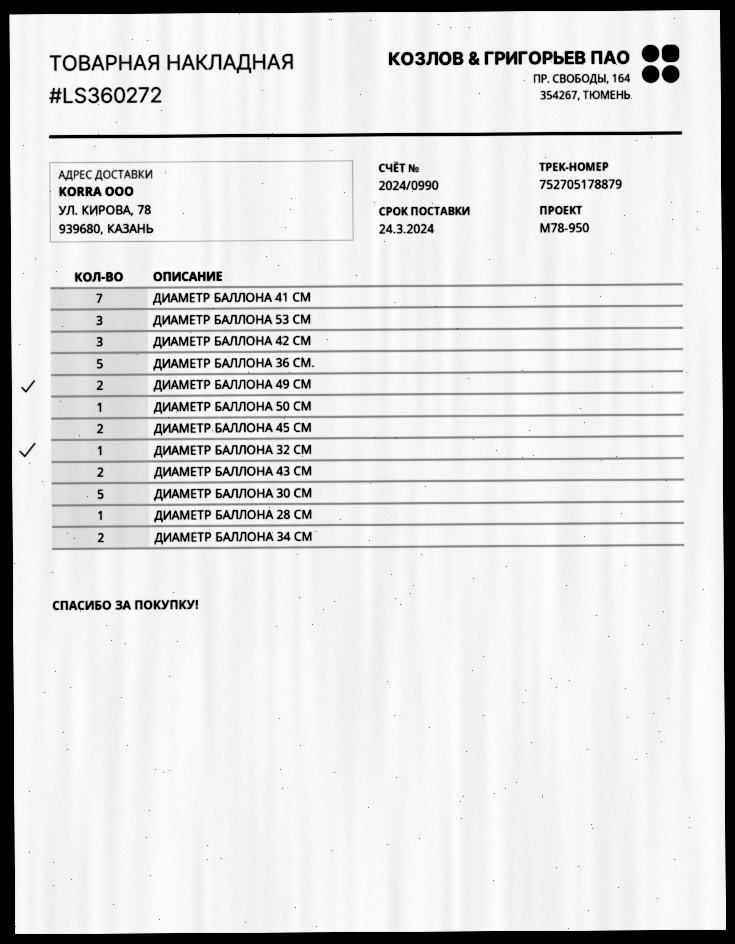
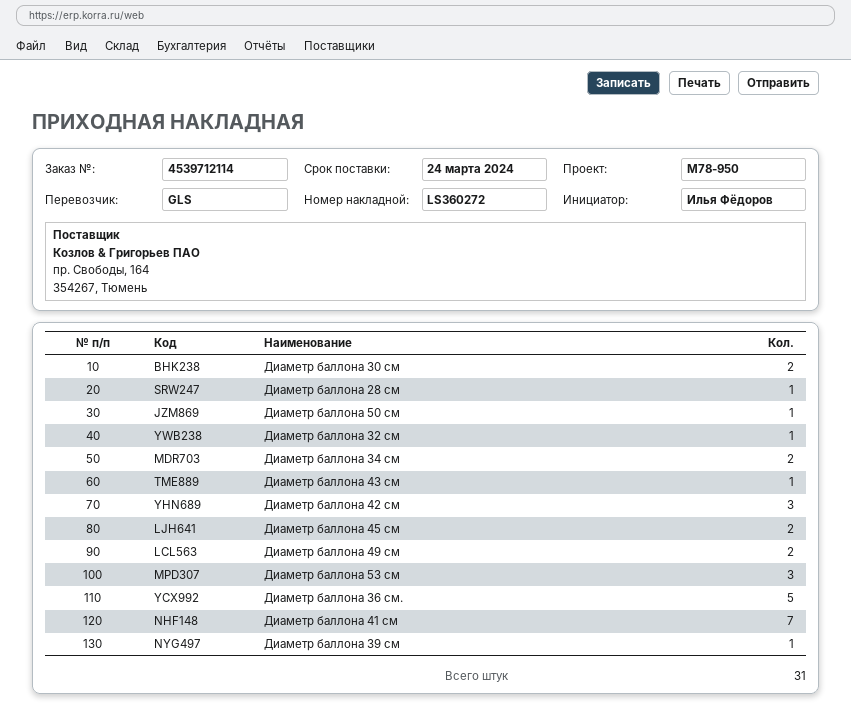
ДИАМЕТР БАЛЛОНА 43 СМ: 2 -> 1
ДИАМЕТР БАЛЛОНА 30 СМ: 5 -> 2
Диаметр баллона 39 см: none -> 1

